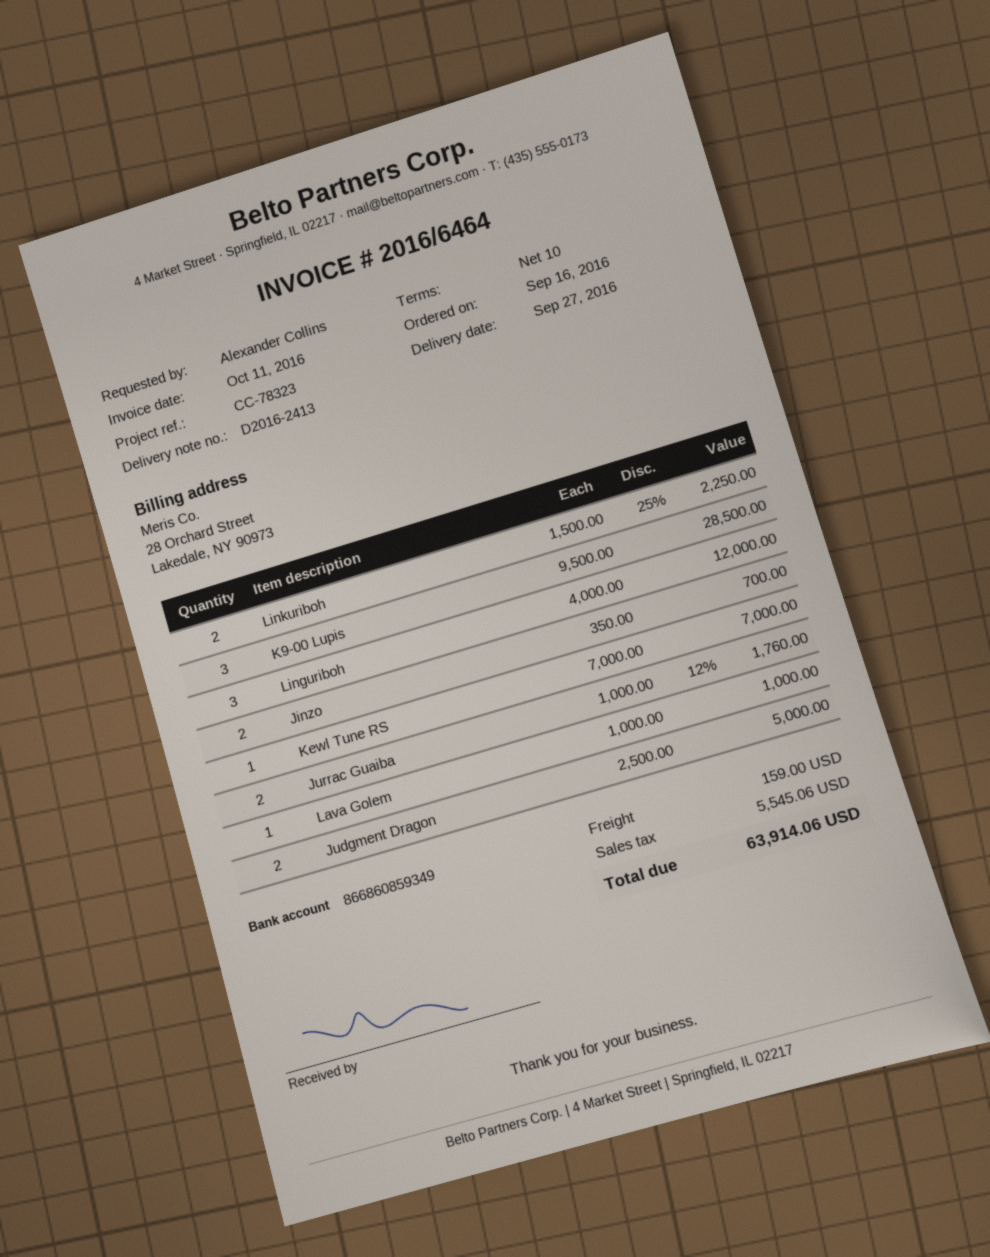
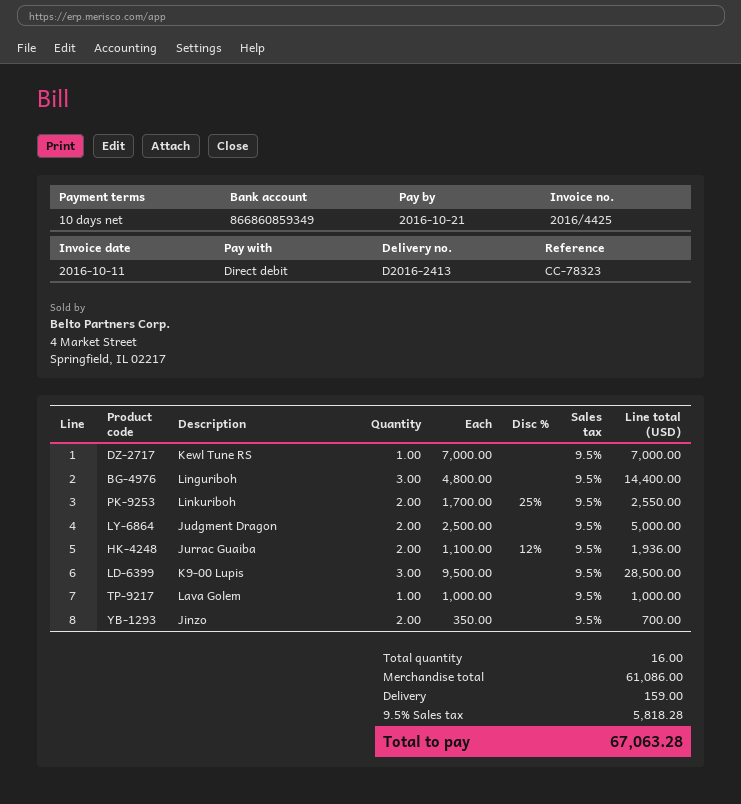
invoice number: 2016/6464 -> 2016/4425
Linkuriboh: 2 x 1500.00 - 25% = 2250.00 -> 2 x 1700.00 - 25% = 2550.00
Linguriboh: 3 x 4000.00 = 12000.00 -> 3 x 4800.00 = 14400.00
Jurrac Guaiba: 2 x 1000.00 - 12% = 1760.00 -> 2 x 1100.00 - 12% = 1936.00
tax: 5545.06 -> 5818.28
total: 63914.06 -> 67063.28

